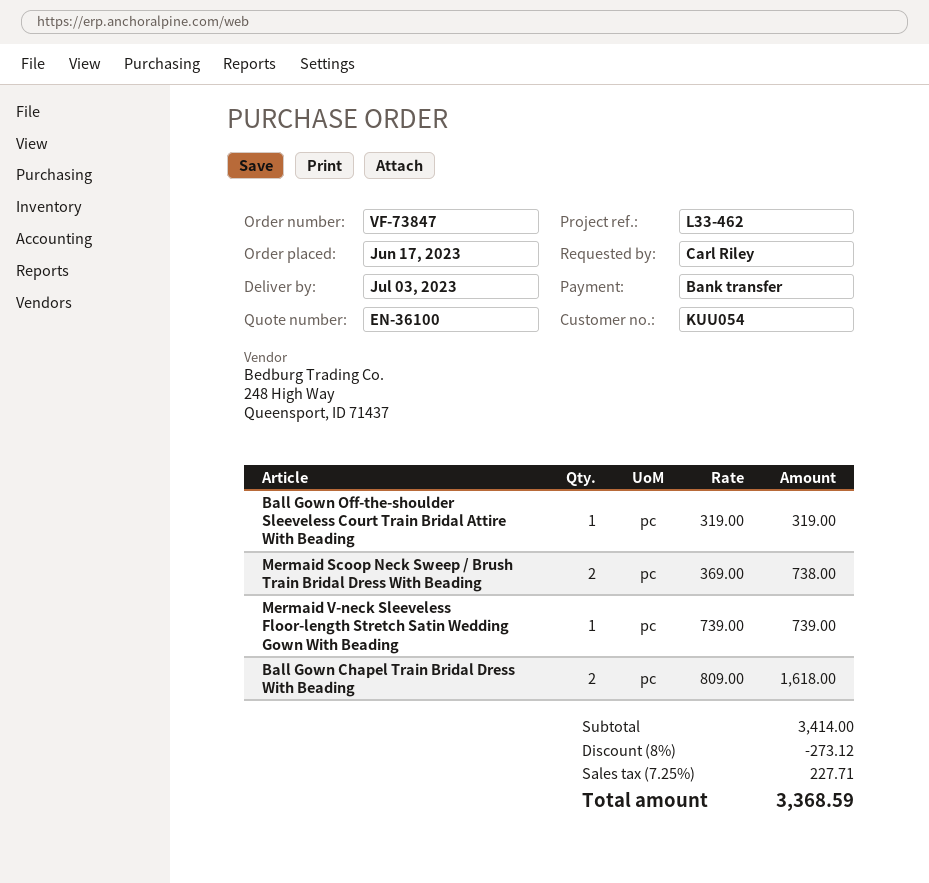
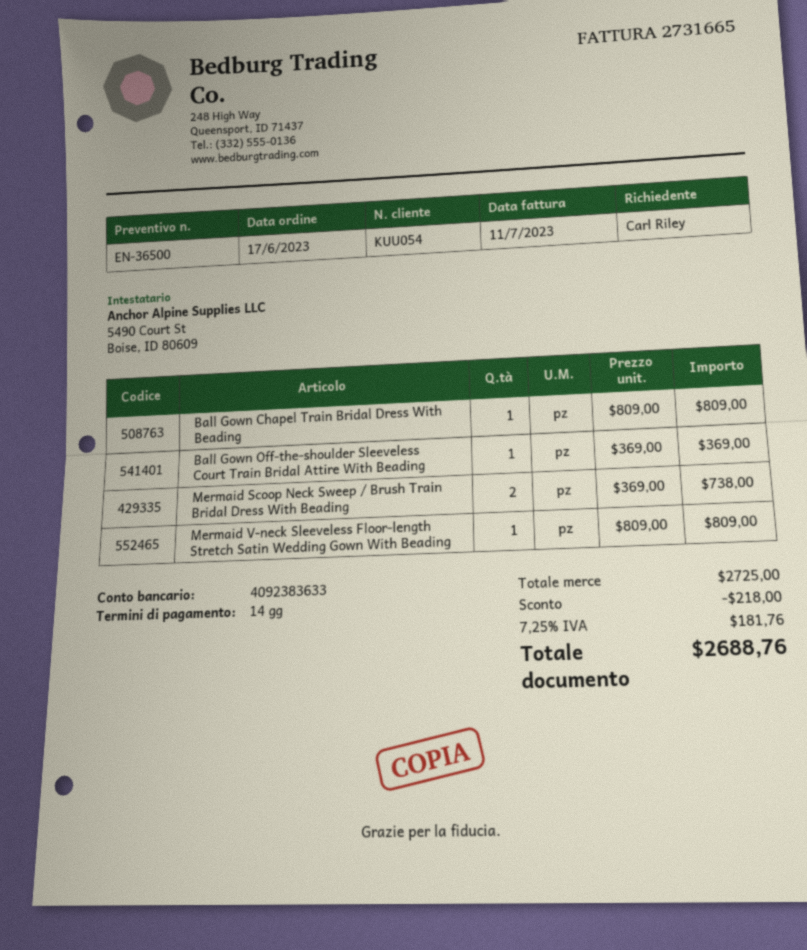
quote number: EN-36100 -> EN-36500
Ball Gown Off-the-shoulder Sleeveless Court Train Bridal Attire With Beading: 1 x 319.00 = 319.00 -> 1 x 369.00 = 369.00
Mermaid V-neck Sleeveless Floor-length Stretch Satin Wedding Gown With Beading: 1 x 739.00 = 739.00 -> 1 x 809.00 = 809.00
Ball Gown Chapel Train Bridal Dress With Beading: 2 x 809.00 = 1618.00 -> 1 x 809.00 = 809.00
subtotal: 3414.00 -> 2725.00
discount: 273.12 -> 218.00
tax: 7.25% = 227.71 -> 7.25% = 181.76
total: 3368.59 -> 2688.76

